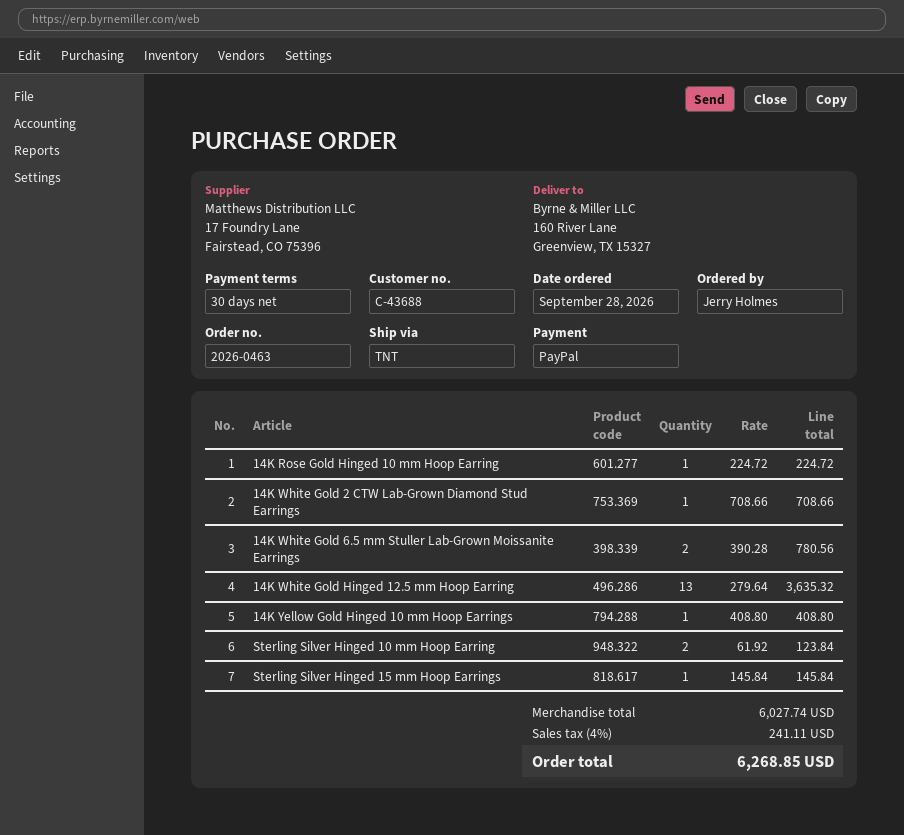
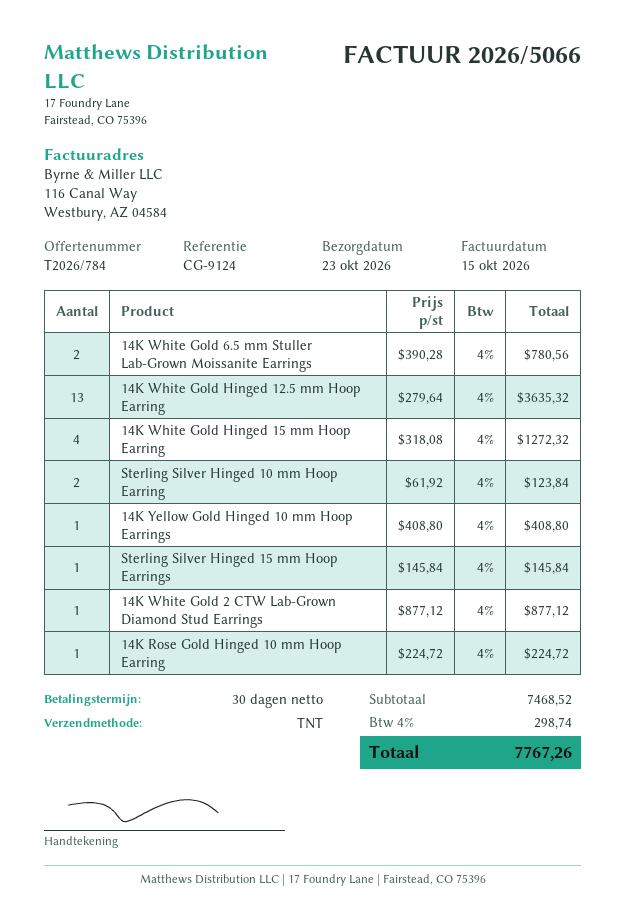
14K White Gold 2 CTW Lab-Grown Diamond Stud Earrings: 1 x 708.66 = 708.66 -> 1 x 877.12 = 877.12
14K White Gold Hinged 15 mm Hoop Earring: none -> 4 x 318.08 = 1272.32
subtotal: 6027.74 -> 7468.52
tax: 4% = 241.11 -> 4% = 298.74
total: 6268.85 -> 7767.26

